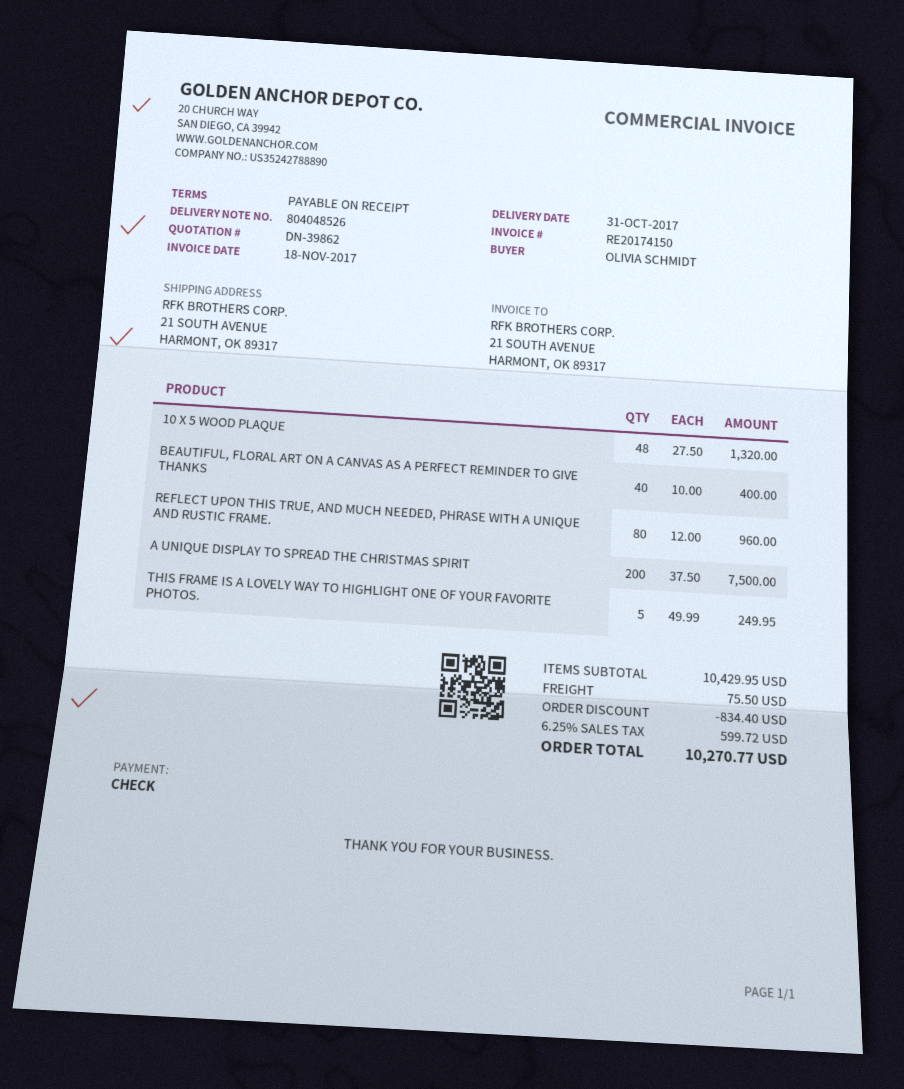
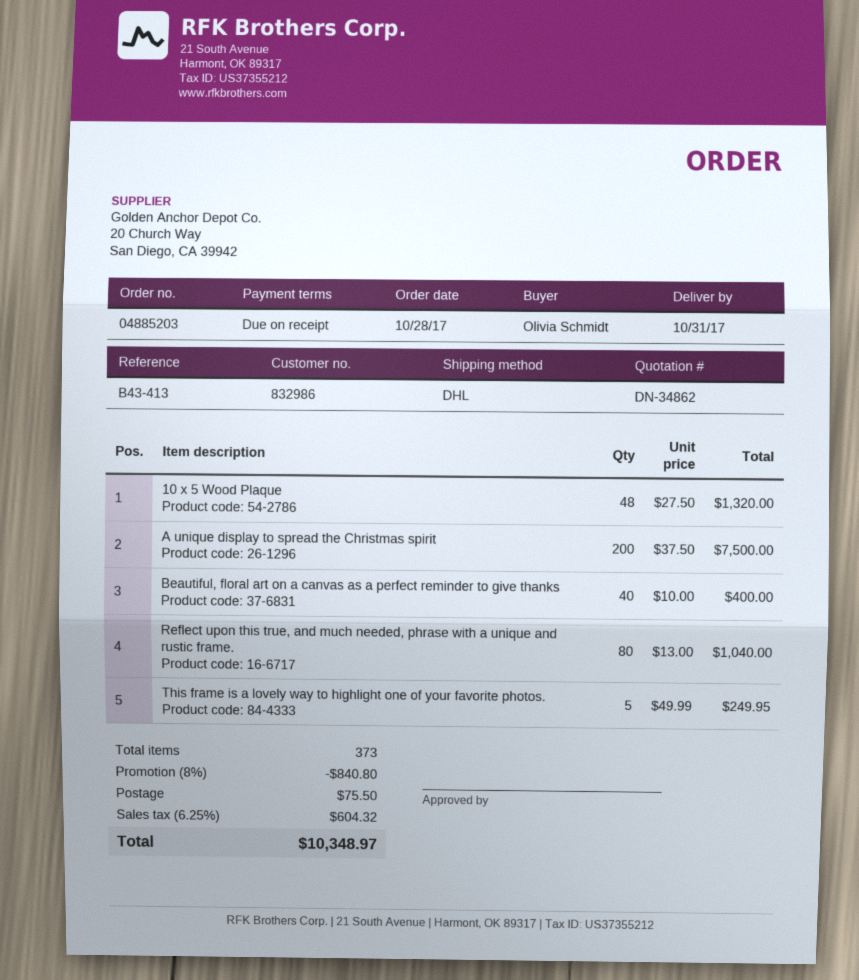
quote number: DN-39862 -> DN-34862
REFLECT UPON THIS TRUE, AND MUCH NEEDED, PHRASE WITH A UNIQUE AND RUSTIC FRAME.: 80 x 12.00 = 960.00 -> 80 x 13.00 = 1040.00
discount: 834.40 -> 840.80
tax: 6.25% = 599.72 -> 6.25% = 604.32
total: 10270.77 -> 10348.97

